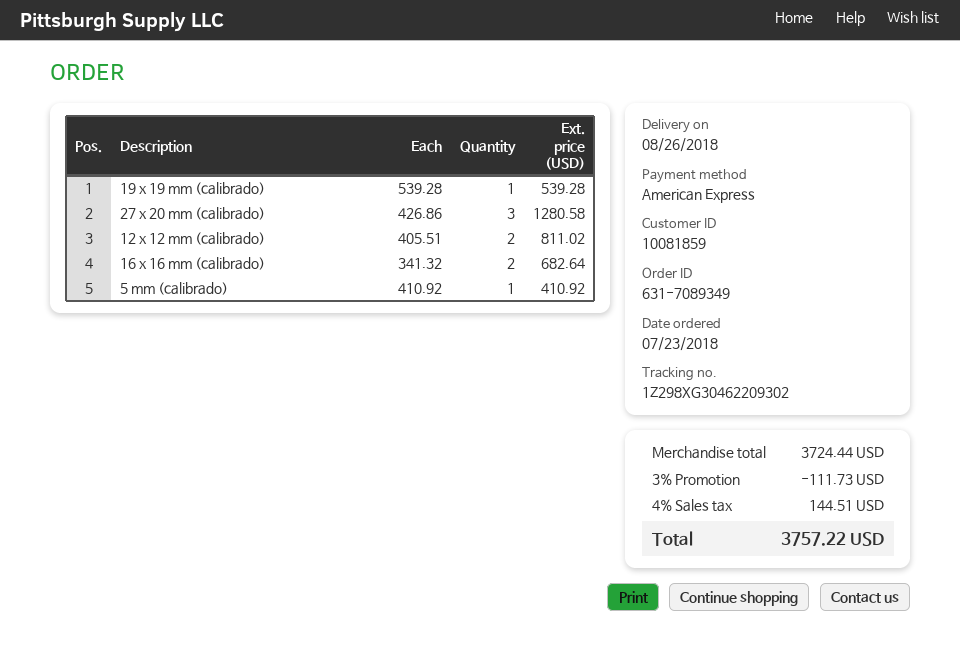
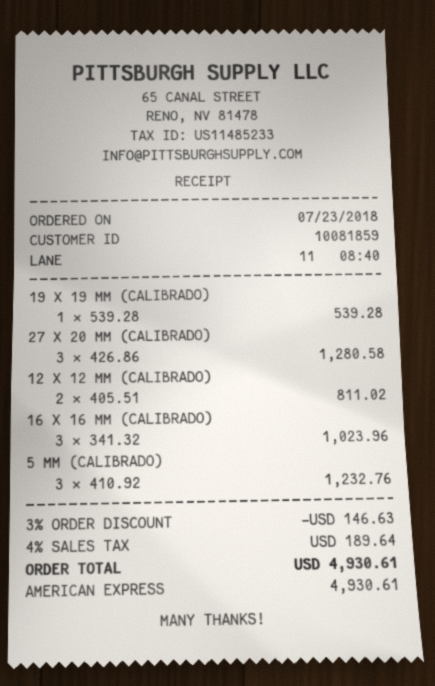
16 x 16 mm (calibrado): 2 x 341.32 = 682.64 -> 3 x 341.32 = 1023.96
5 mm (calibrado): 1 x 410.92 = 410.92 -> 3 x 410.92 = 1232.76
discount: 3% = 111.73 -> 3% = 146.63
tax: 4% = 144.51 -> 4% = 189.64
total: 3757.22 -> 4930.61

